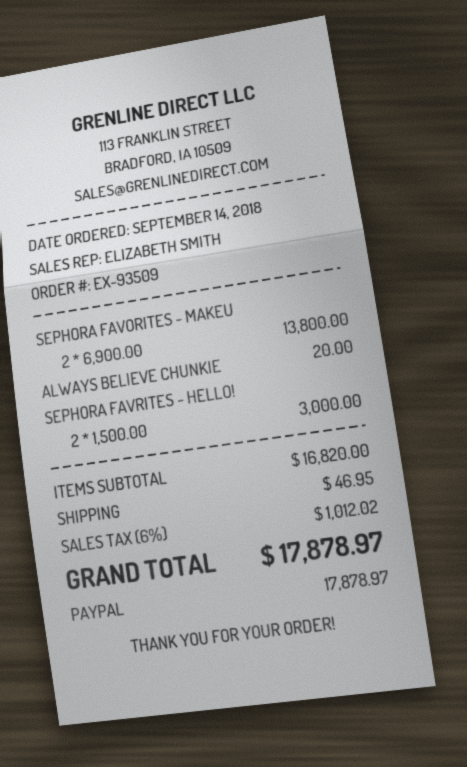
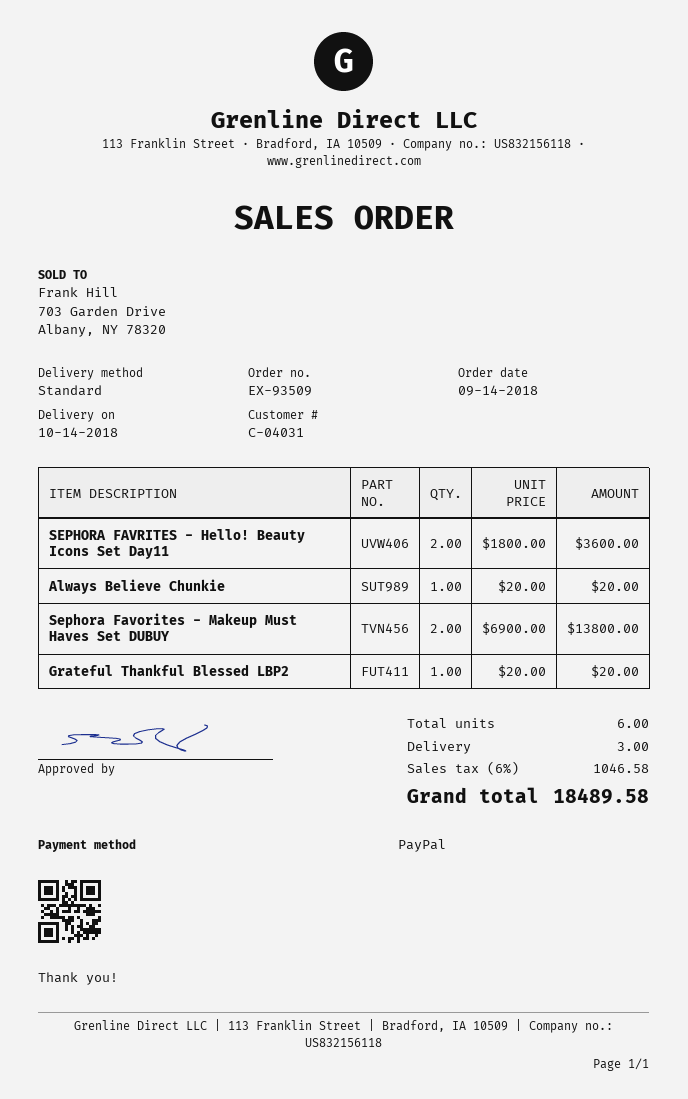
SEPHORA FAVRITES - HELLO!: 2 x 1500.00 = 3000.00 -> 2 x 1800.00 = 3600.00
Grateful Thankful Blessed LBP2: none -> 1 x 20.00 = 20.00
shipping: 46.95 -> 3.00
tax: 6% = 1012.02 -> 6% = 1046.58
total: 17878.97 -> 18489.58

